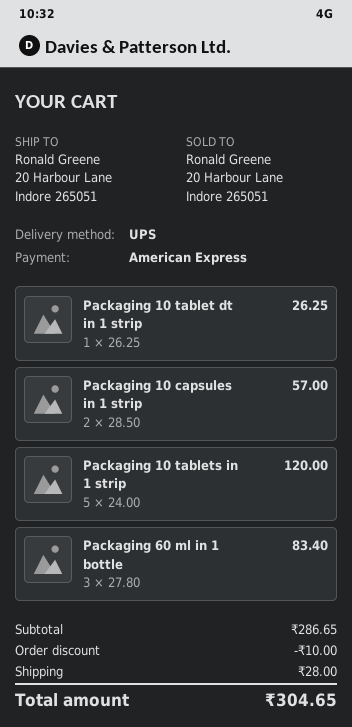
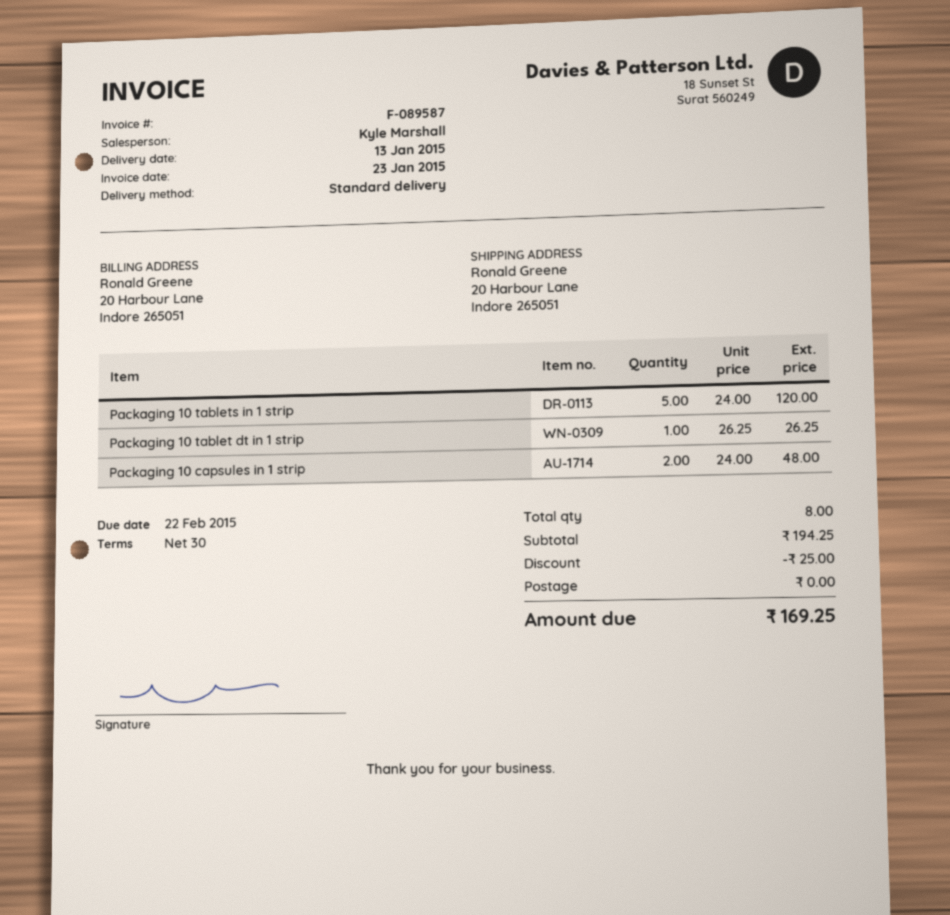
shipping method: UPS -> standard
Packaging 10 capsules in 1 strip: 2 x 28.50 = 57.00 -> 2 x 24.00 = 48.00
Packaging 60 ml in 1 bottle: 3 x 27.80 = 83.40 -> none
subtotal: 286.65 -> 194.25
discount: 10.00 -> 25.00
shipping: 28.00 -> 0.00
total: 304.65 -> 169.25

